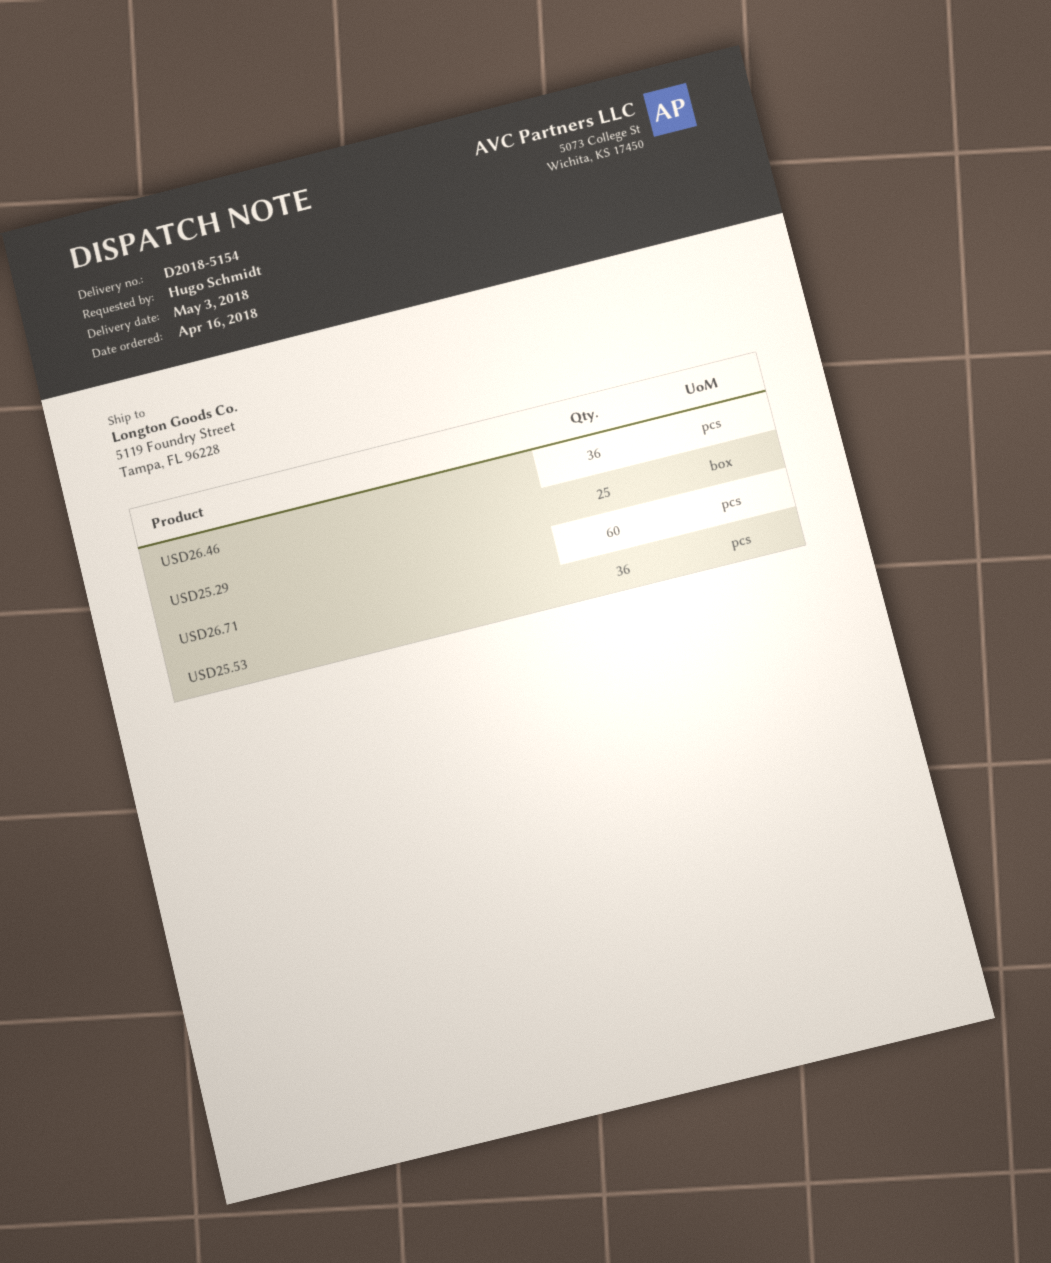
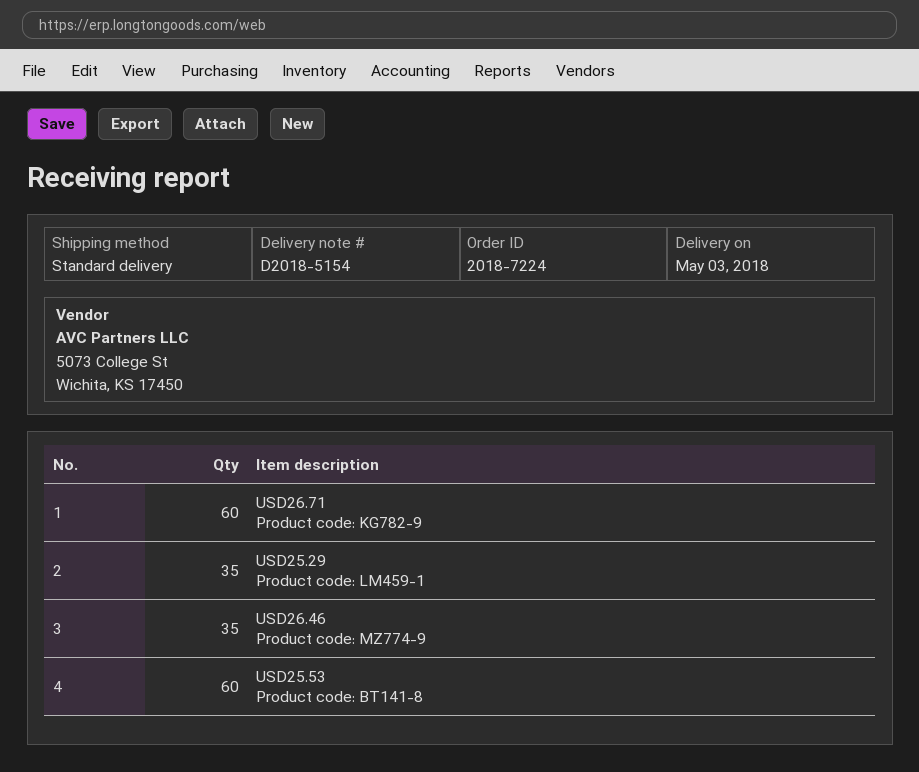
USD26.46: 36 -> 35
USD25.29: 25 -> 35
USD25.53: 36 -> 60

